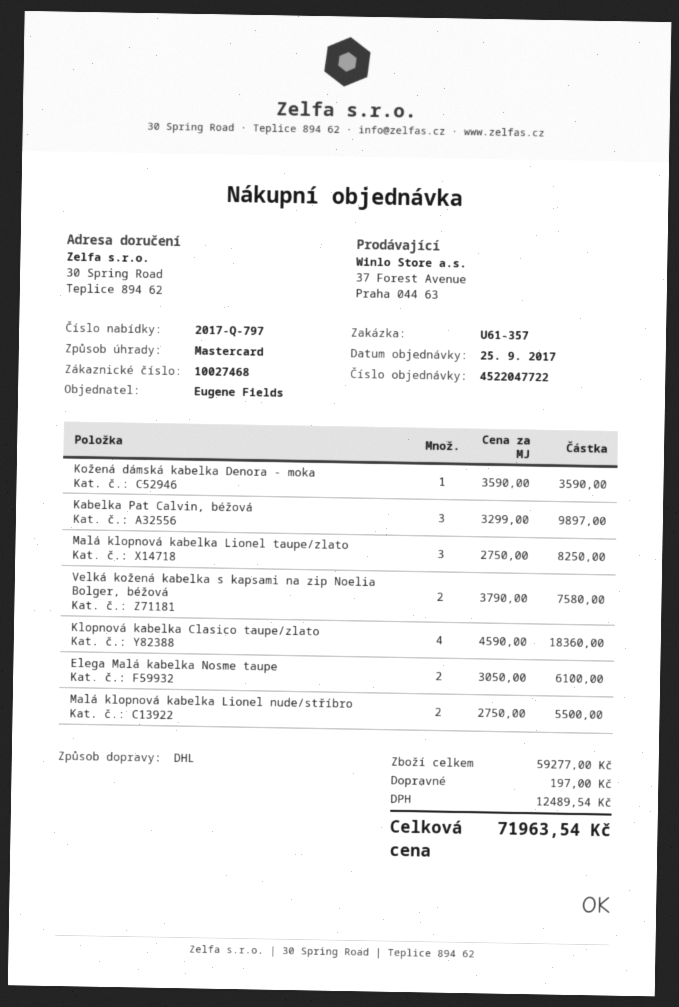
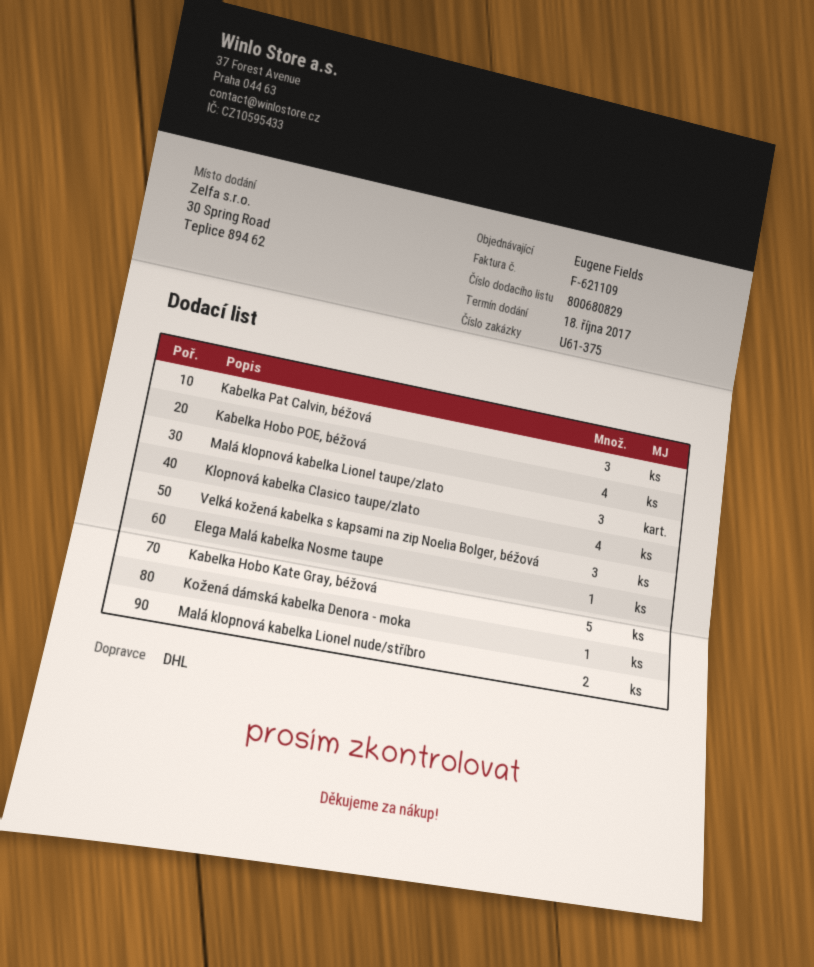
reference: U61-357 -> U61-375
Velká kožená kabelka s kapsami na zip Noelia Bolger, béžová: 2 -> 3
Elega Malá kabelka Nosme taupe: 2 -> 1
Kabelka Hobo POE, béžová: none -> 4
Kabelka Hobo Kate Gray, béžová: none -> 5

